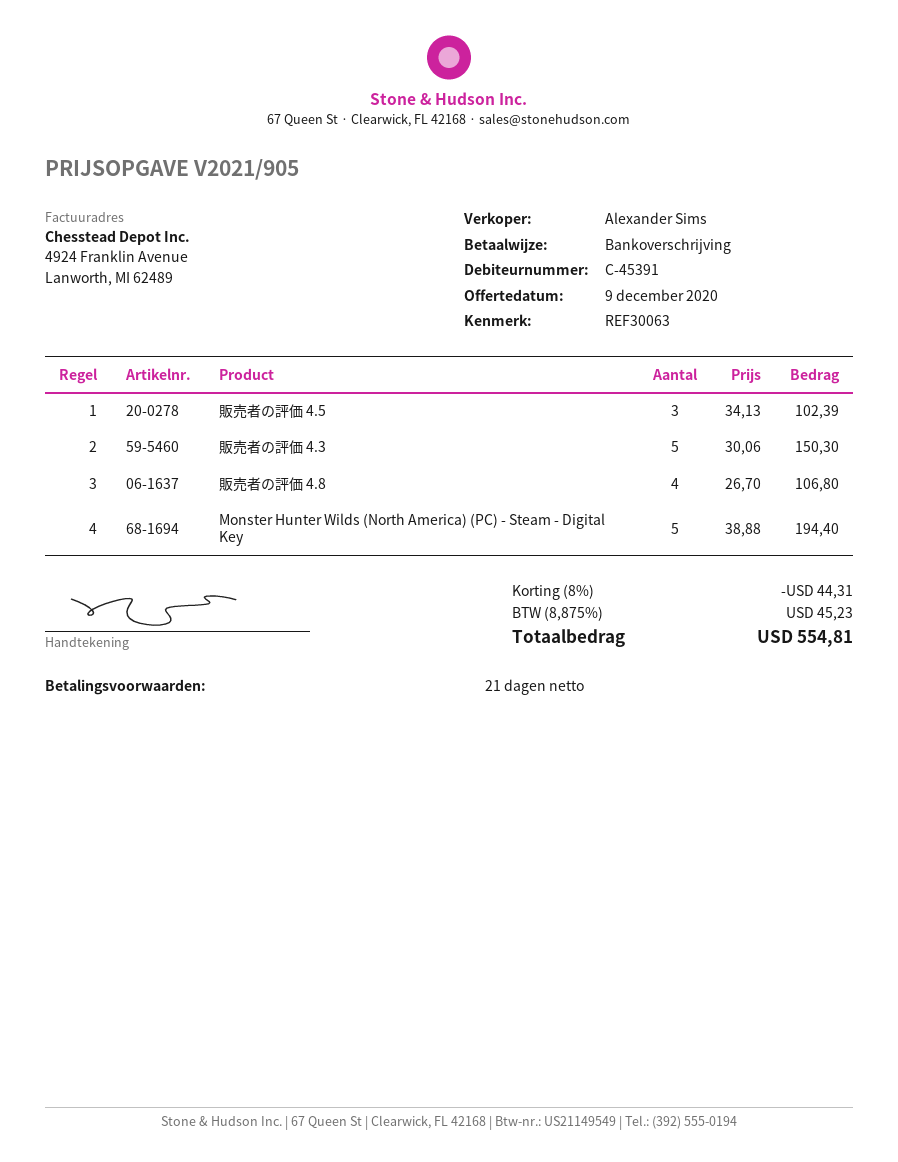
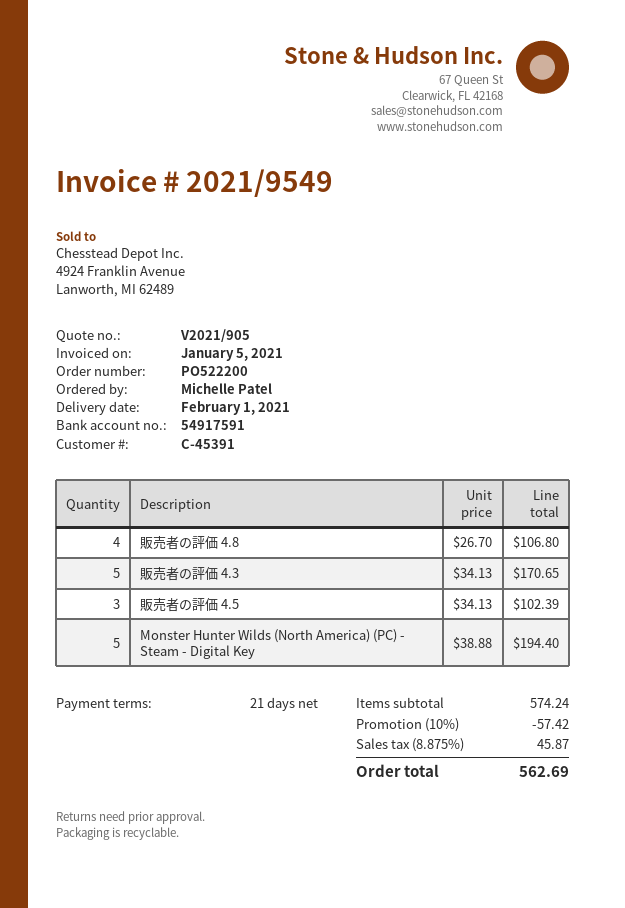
販売者の評価 4.3: 5 x 30.06 = 150.30 -> 5 x 34.13 = 170.65
discount: 8% = 44.31 -> 10% = 57.42
tax: 8.875% = 45.23 -> 8.875% = 45.87
total: 554.81 -> 562.69

